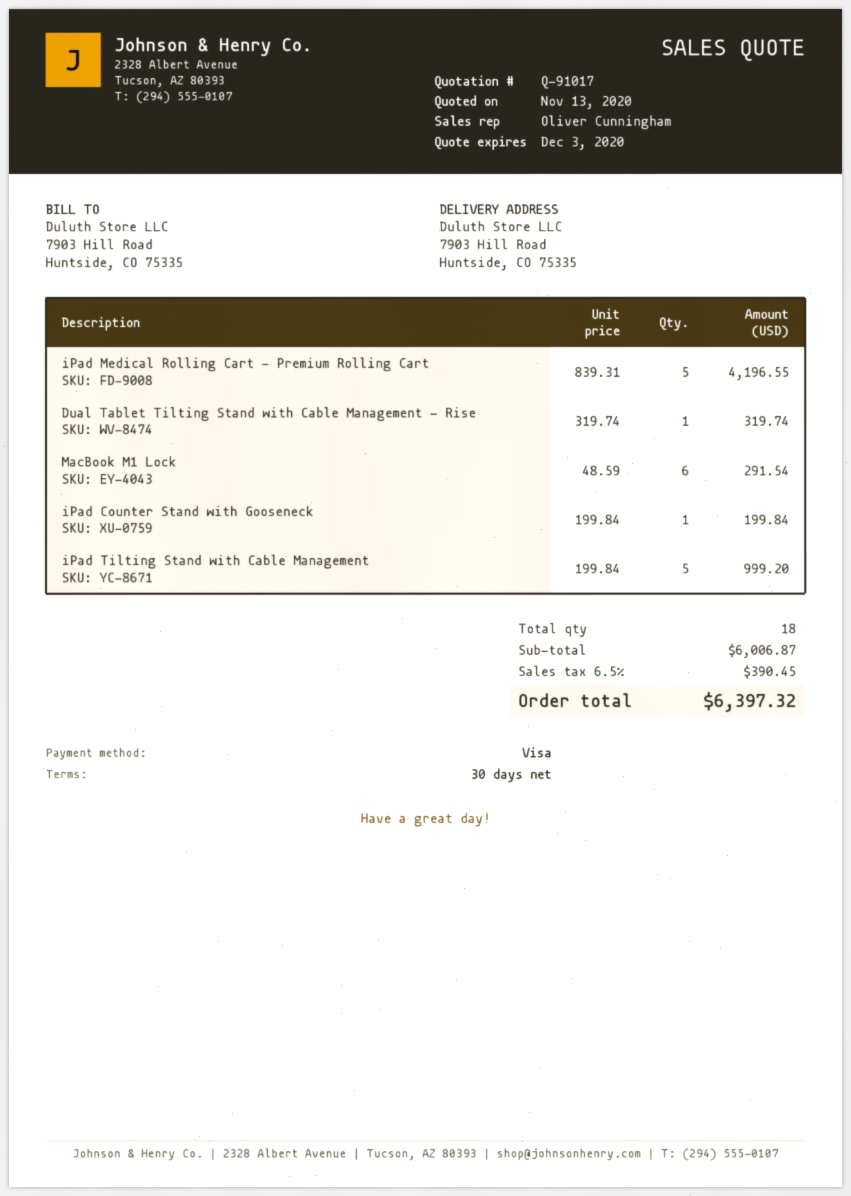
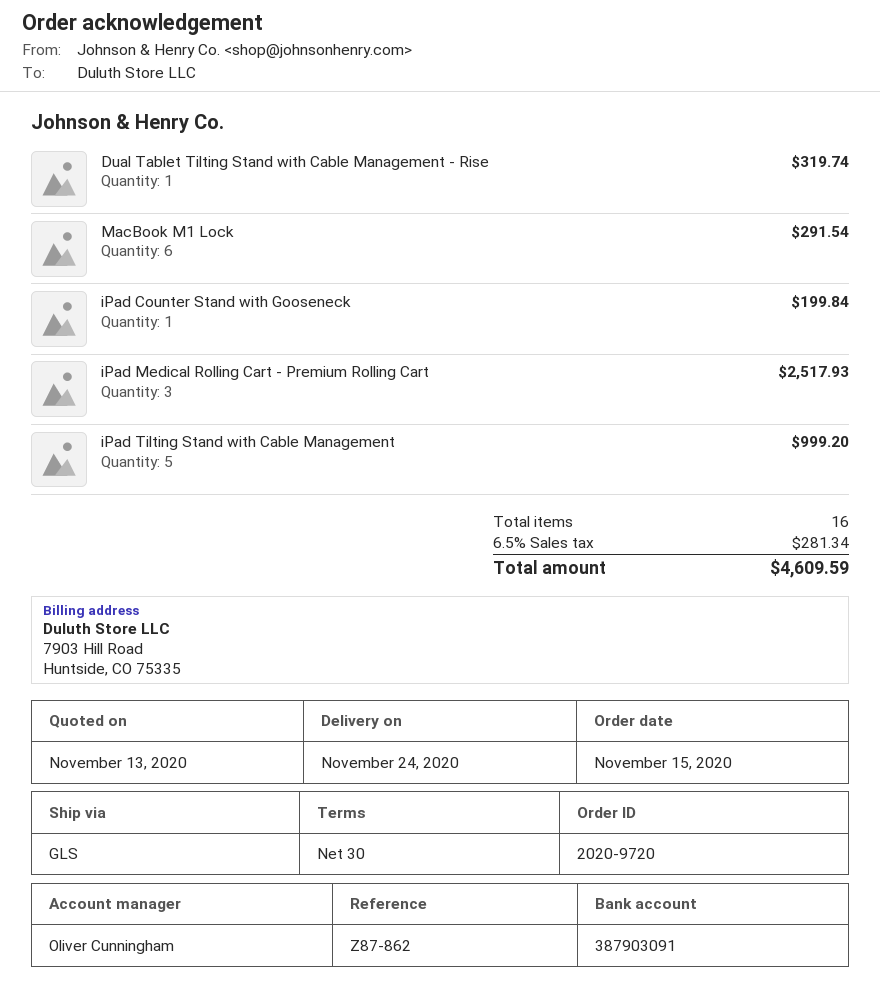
iPad Medical Rolling Cart - Premium Rolling Cart: 5 for 4196.55 -> 3 for 2517.93
total quantity: 18 -> 16
tax: 6.5% = 390.45 -> 6.5% = 281.34
total: 6397.32 -> 4609.59

